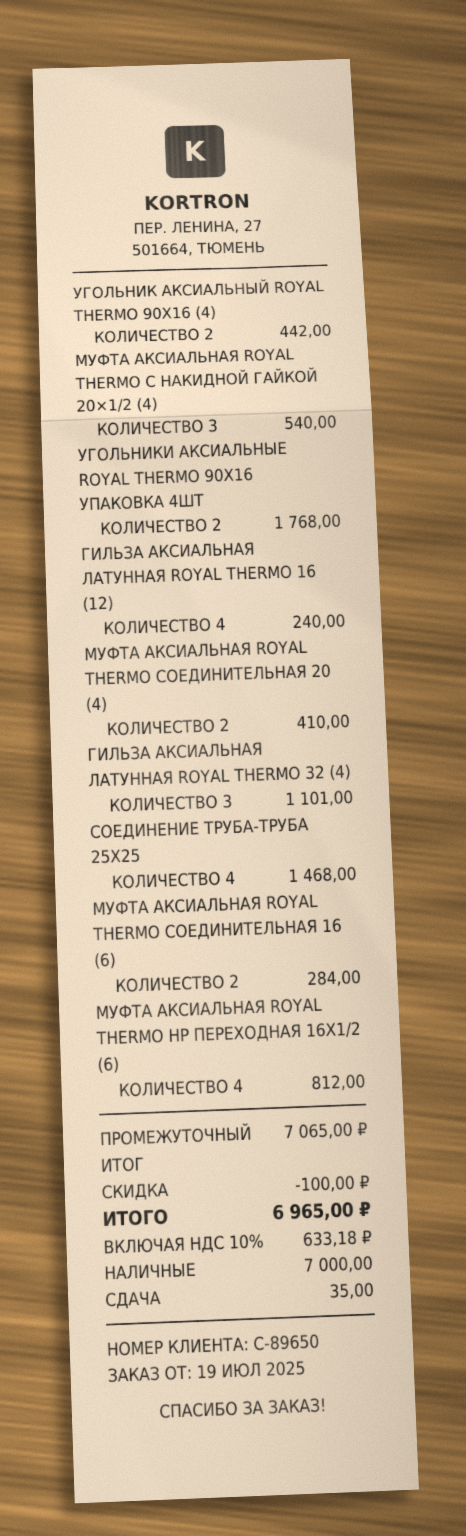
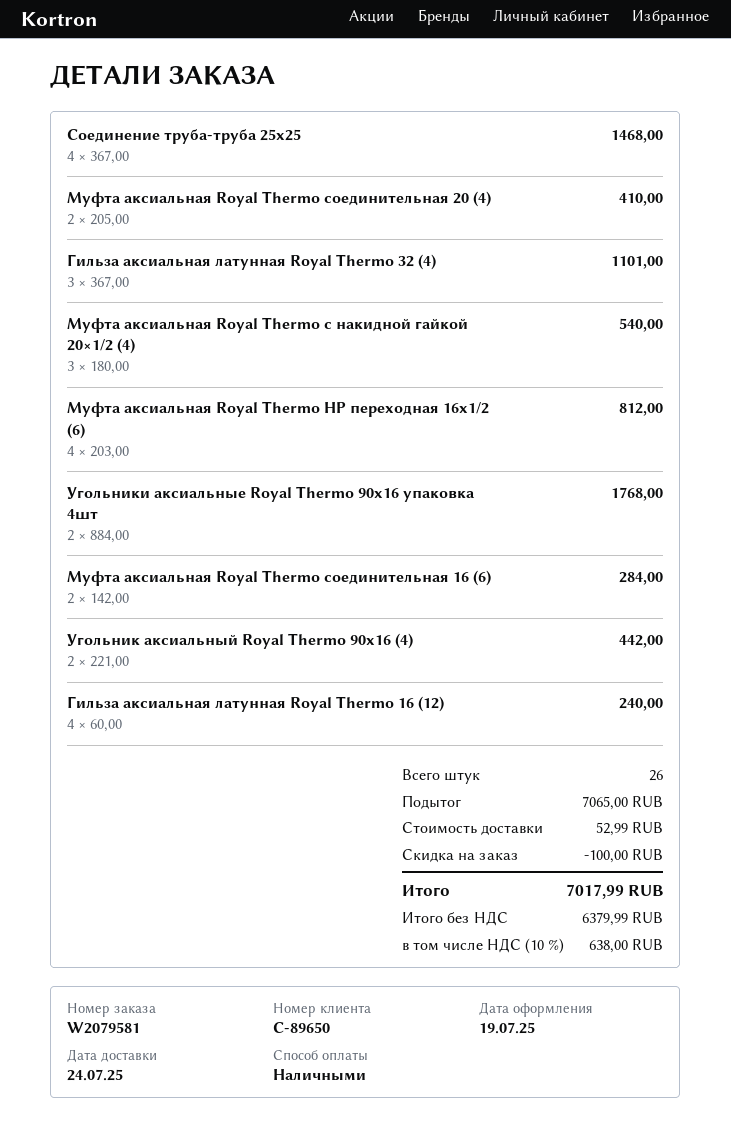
shipping: none -> 52.99
tax: 10% = 633.18 -> 10% = 638.00
total: 6965.00 -> 7017.99

